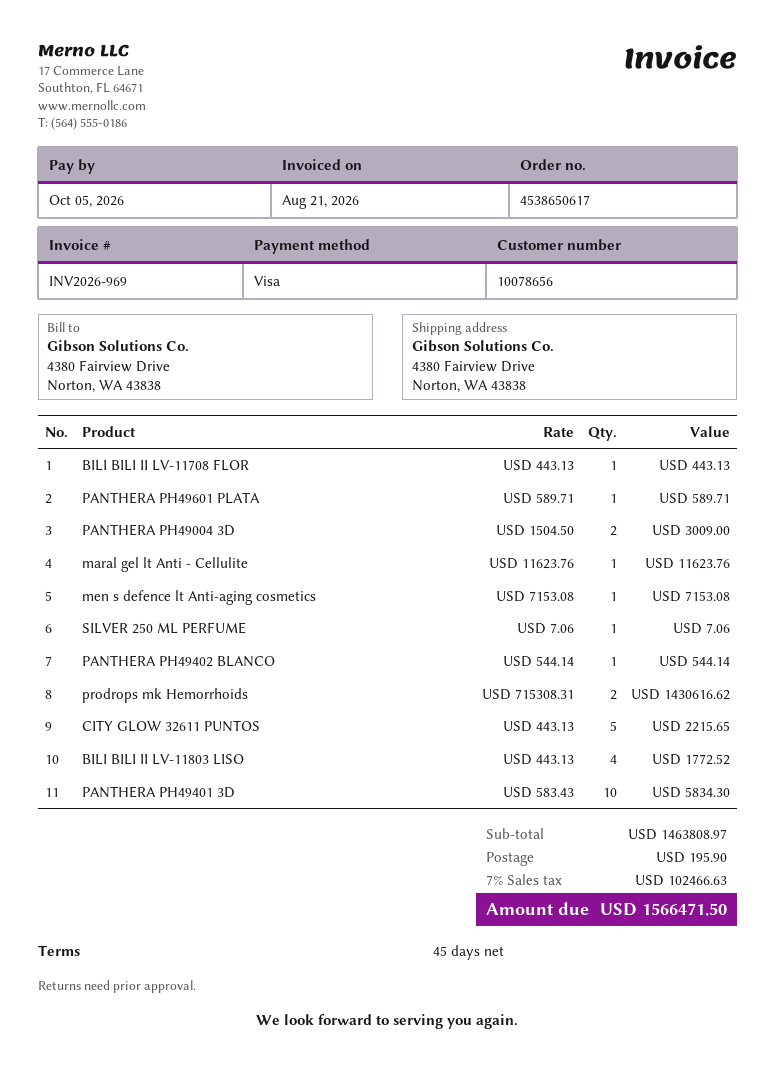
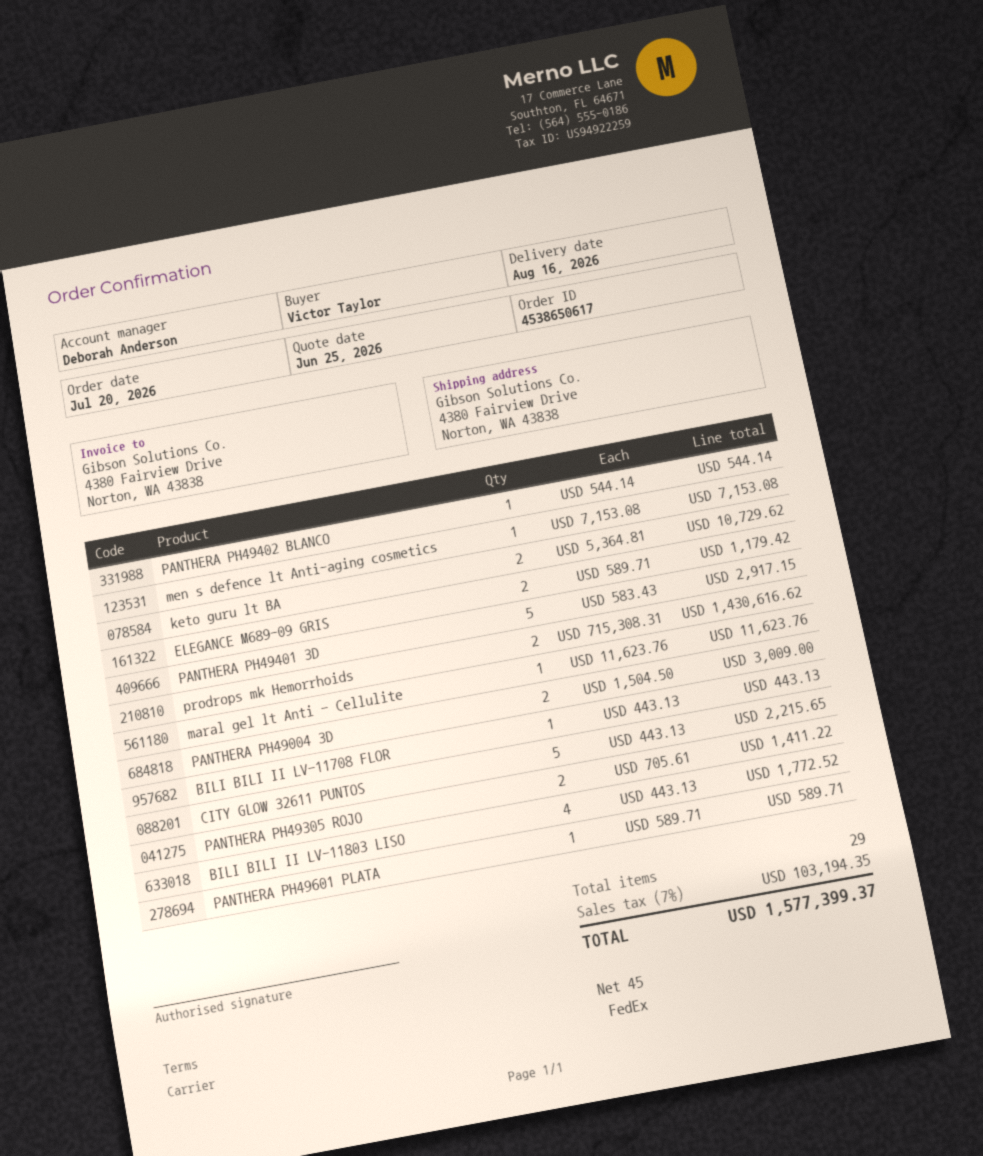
SILVER 250 ML PERFUME: 1 x 7.06 = 7.06 -> none
PANTHERA PH49401 3D: 10 x 583.43 = 5834.30 -> 5 x 583.43 = 2917.15
keto guru lt BA: none -> 2 x 5364.81 = 10729.62
ELEGANCE M689-09 GRIS: none -> 2 x 589.71 = 1179.42
PANTHERA PH49305 ROJO: none -> 2 x 705.61 = 1411.22
shipping: 195.90 -> none
tax: 7% = 102466.63 -> 7% = 103194.35
total: 1566471.50 -> 1577399.37

